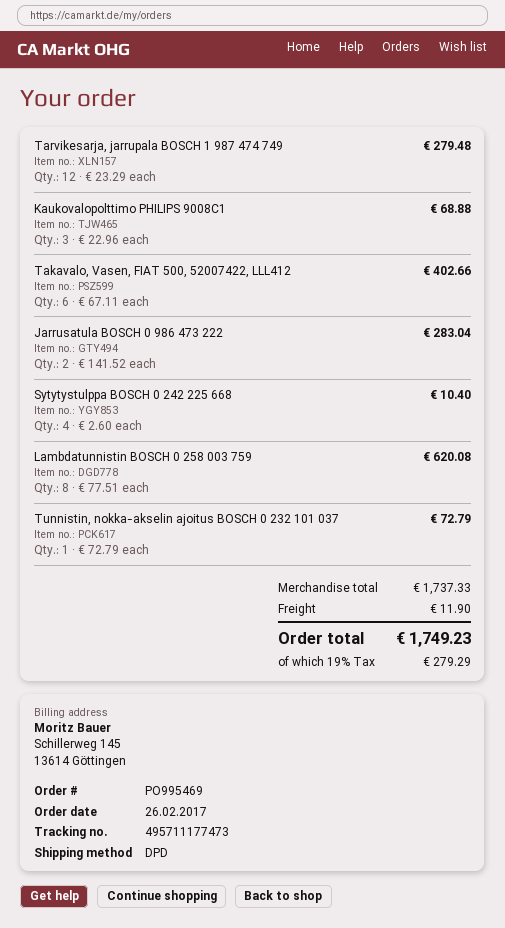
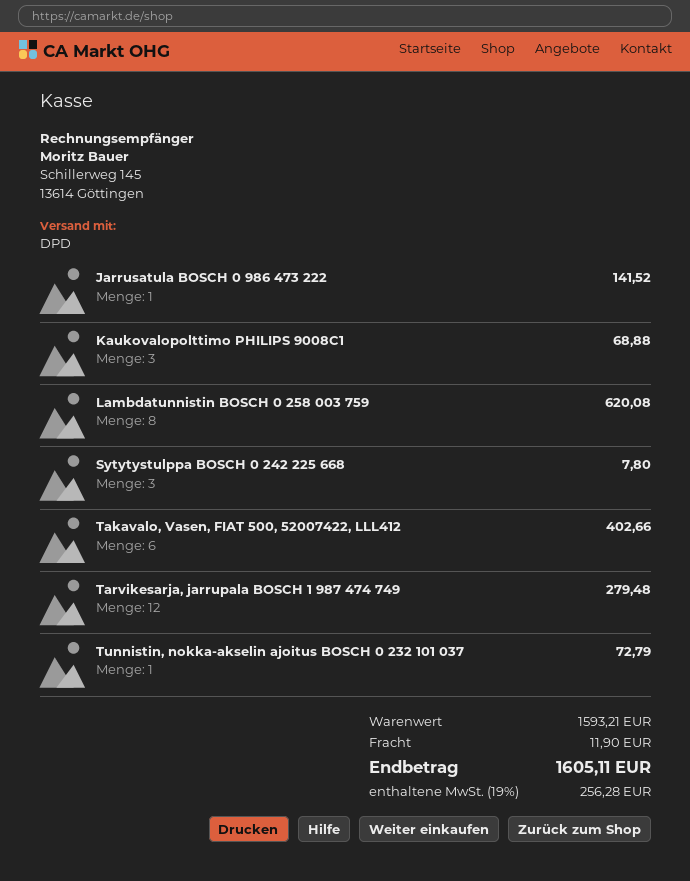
Jarrusatula BOSCH 0 986 473 222: 2 for 283.04 -> 1 for 141.52
Sytytystulppa BOSCH 0 242 225 668: 4 for 10.40 -> 3 for 7.80
subtotal: 1737.33 -> 1593.21
tax: 19% = 279.29 -> 19% = 256.28
total: 1749.23 -> 1605.11

